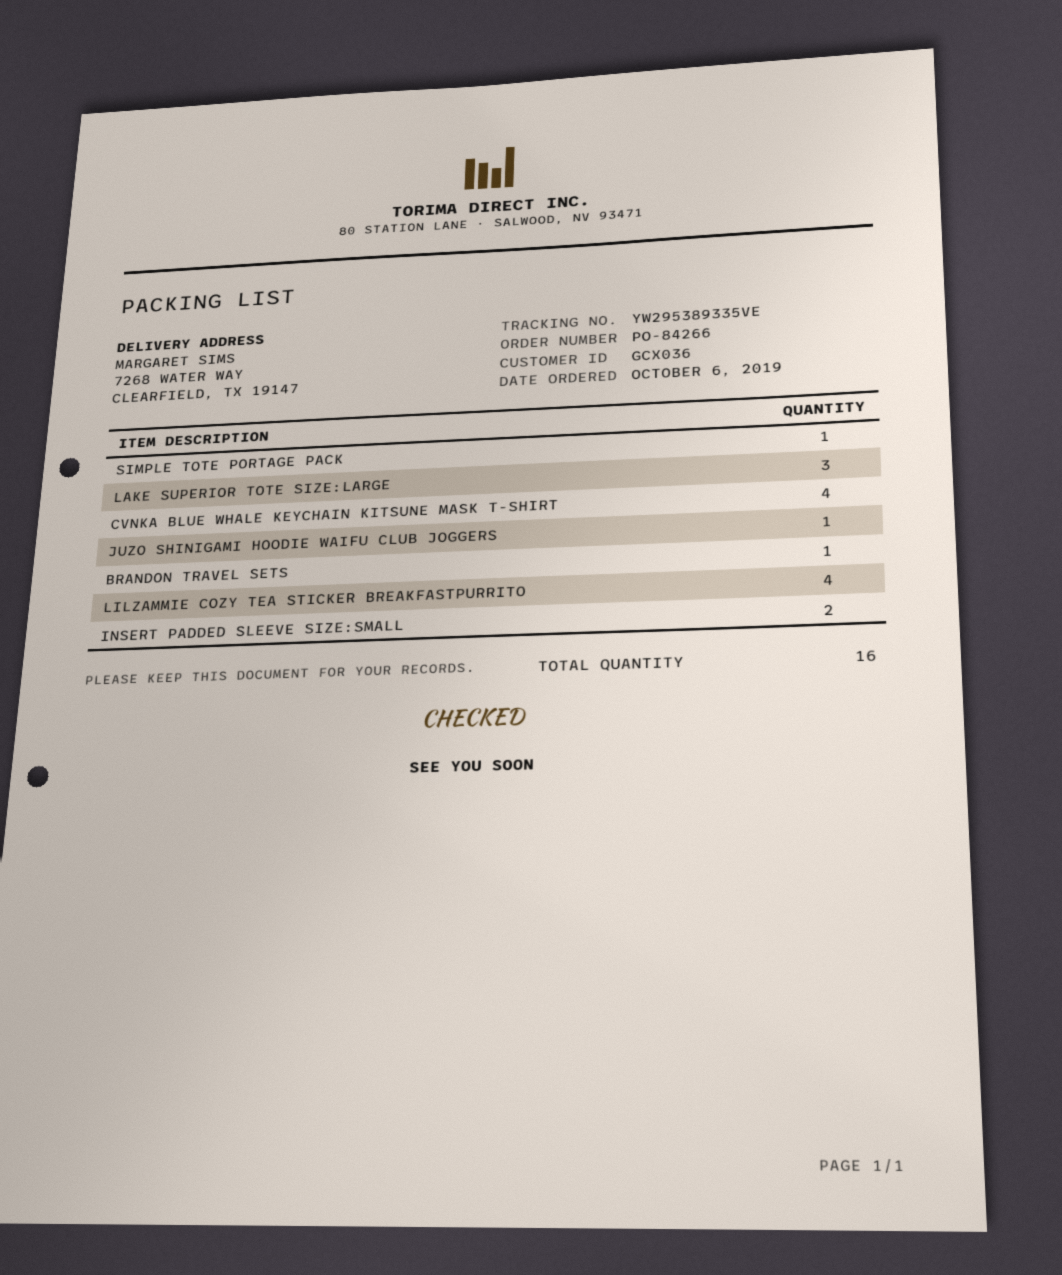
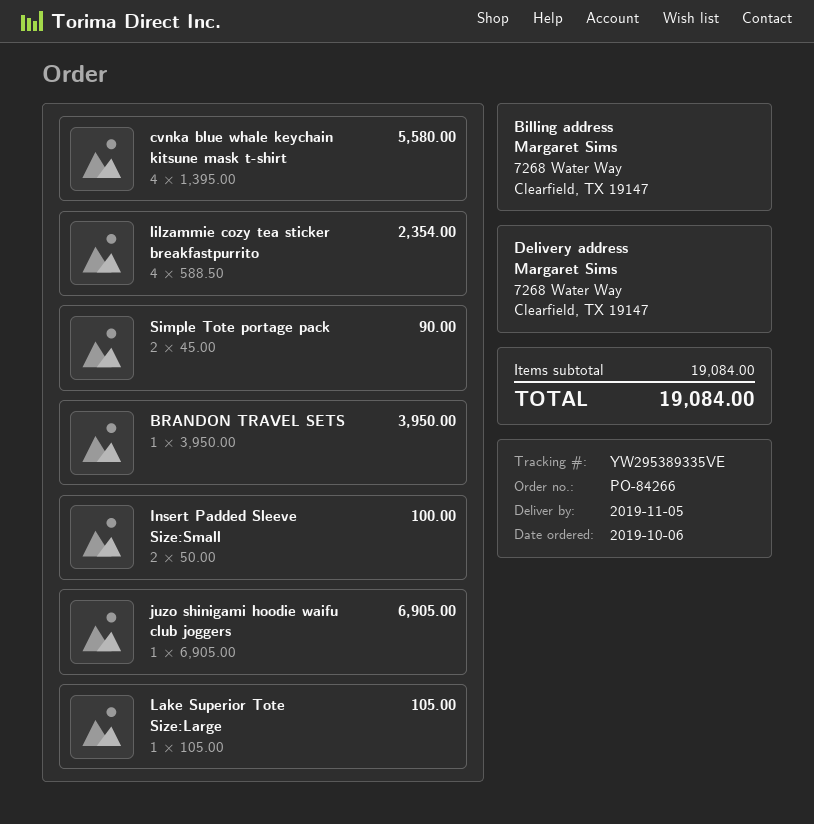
SIMPLE TOTE PORTAGE PACK: 1 -> 2
LAKE SUPERIOR TOTE SIZE:LARGE: 3 -> 1

